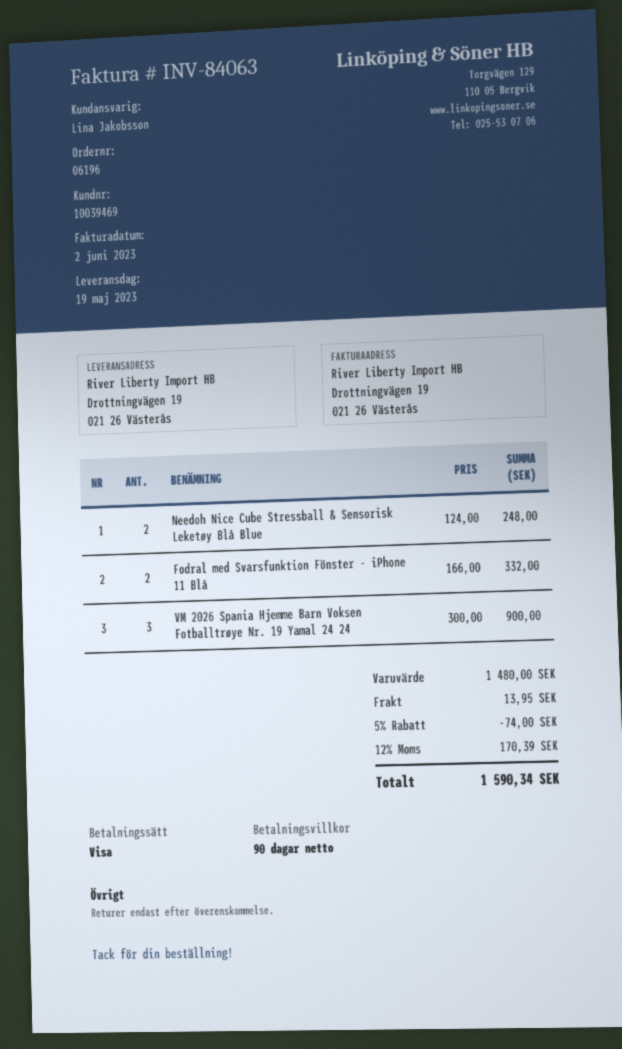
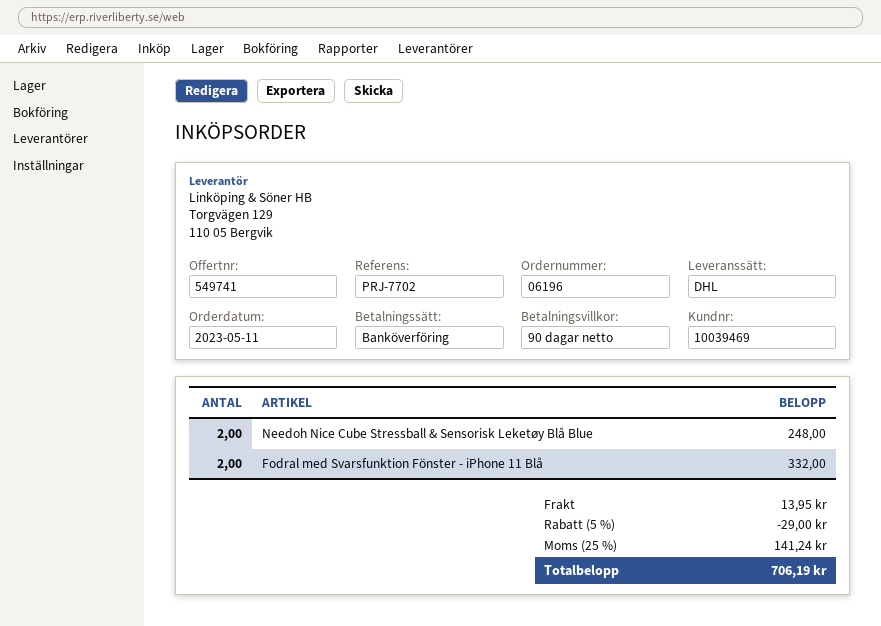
payment method: Visa -> bank transfer
VM 2026 Spania Hjemme Barn Voksen Fotballtrøye Nr. 19 Yamal 24 24: 3 for 900.00 -> none
discount: 5% = 74.00 -> 5% = 29.00
tax: 12% = 170.39 -> 25% = 141.24
total: 1590.34 -> 706.19

